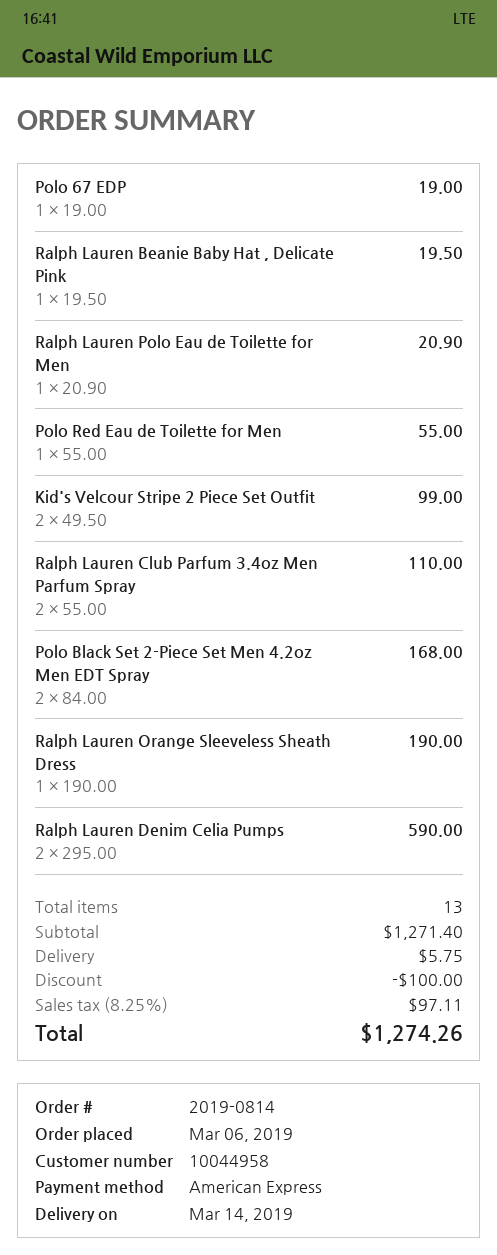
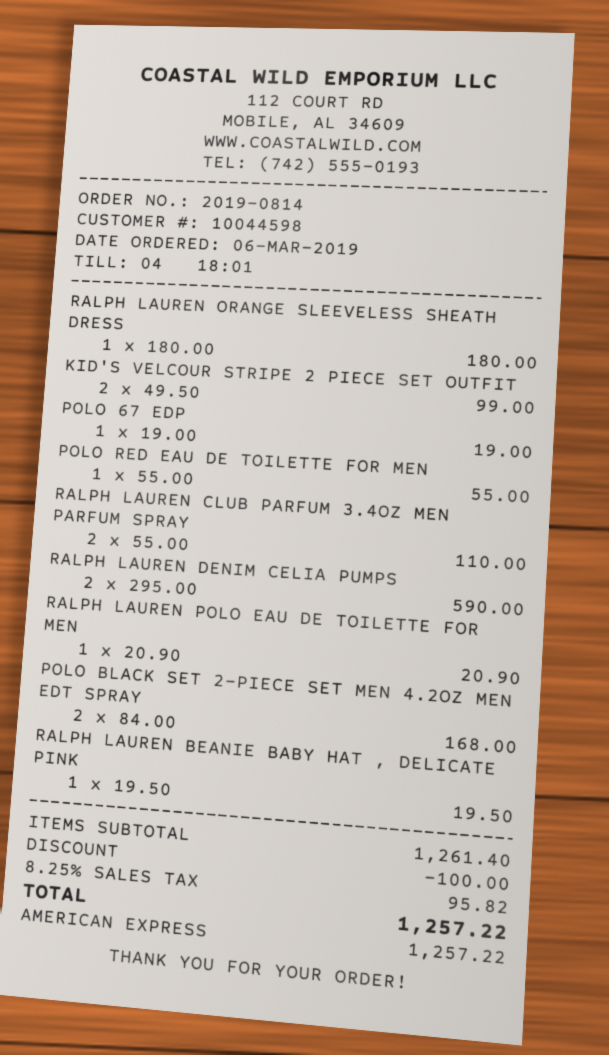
customer number: 10044958 -> 10044598
Ralph Lauren Orange Sleeveless Sheath Dress: 1 x 190.00 = 190.00 -> 1 x 180.00 = 180.00
subtotal: 1271.40 -> 1261.40
shipping: 5.75 -> none
tax: 8.25% = 97.11 -> 8.25% = 95.82
total: 1274.26 -> 1257.22

